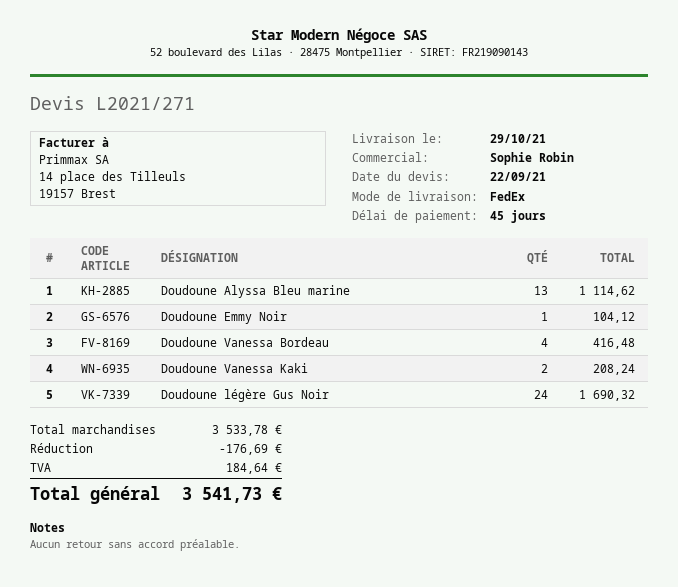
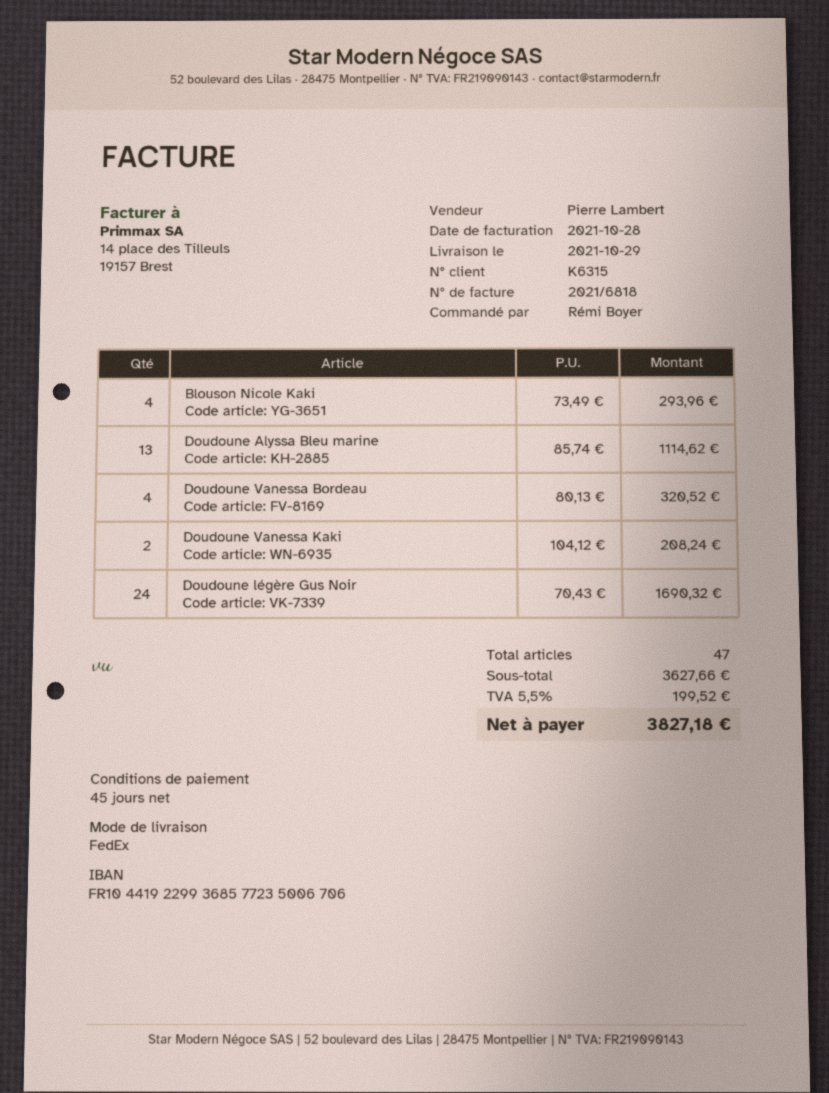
sales rep: Sophie Robin -> Pierre Lambert
Doudoune Emmy Noir: 1 for 104.12 -> none
Doudoune Vanessa Bordeau: 4 for 416.48 -> 4 for 320.52
Blouson Nicole Kaki: none -> 4 for 293.96
subtotal: 3533.78 -> 3627.66
discount: 176.69 -> none
tax: 184.64 -> 199.52
total: 3541.73 -> 3827.18

